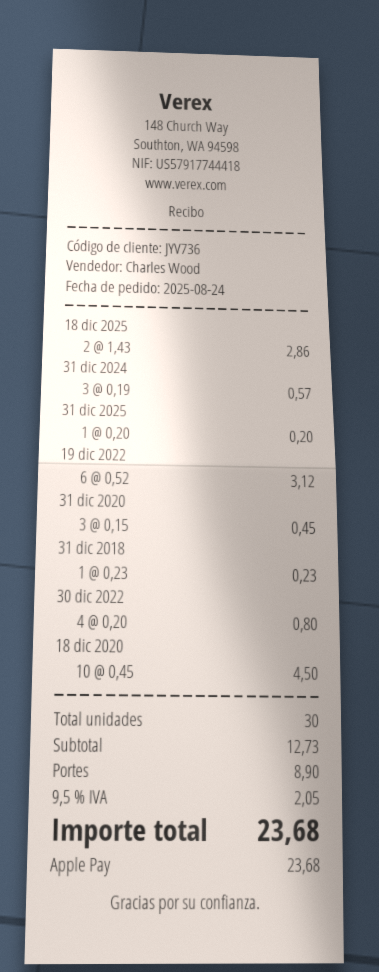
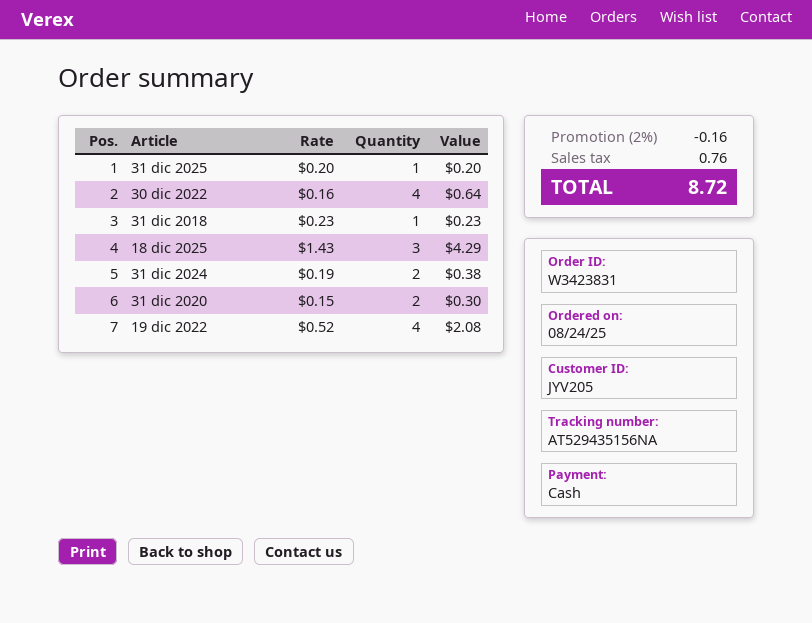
customer number: JYV736 -> JYV205
payment method: Apple Pay -> cash
18 dic 2025: 2 x 1.43 = 2.86 -> 3 x 1.43 = 4.29
31 dic 2024: 3 x 0.19 = 0.57 -> 2 x 0.19 = 0.38
19 dic 2022: 6 x 0.52 = 3.12 -> 4 x 0.52 = 2.08
31 dic 2020: 3 x 0.15 = 0.45 -> 2 x 0.15 = 0.30
30 dic 2022: 4 x 0.20 = 0.80 -> 4 x 0.16 = 0.64
18 dic 2020: 10 x 0.45 = 4.50 -> none
discount: none -> 2% = 0.16
shipping: 8.90 -> none
tax: 2.05 -> 0.76
total: 23.68 -> 8.72

